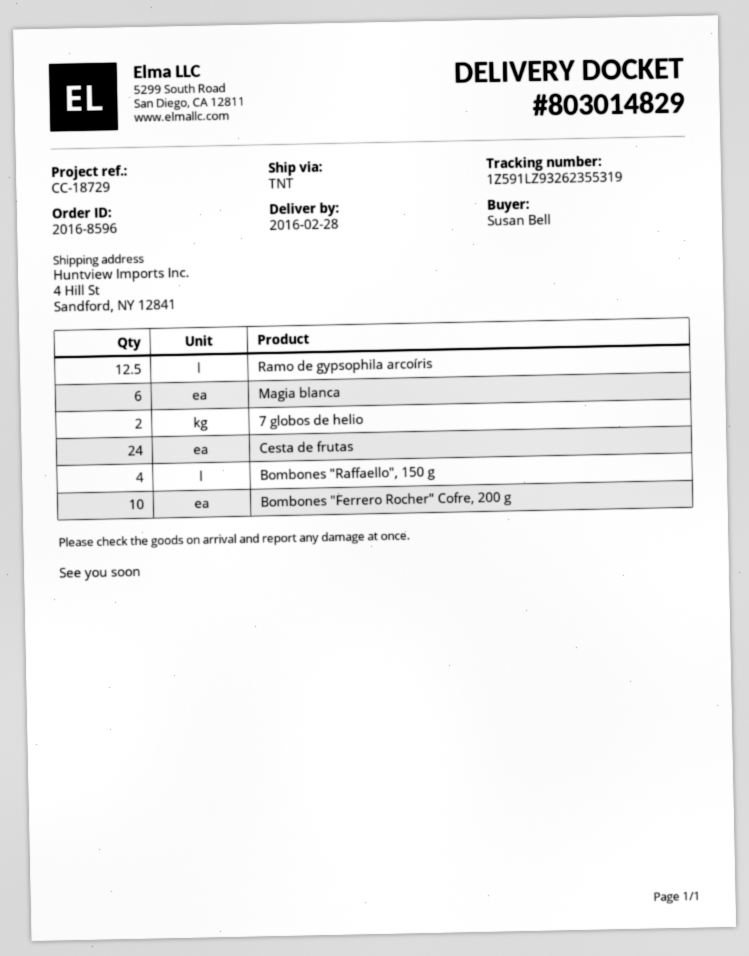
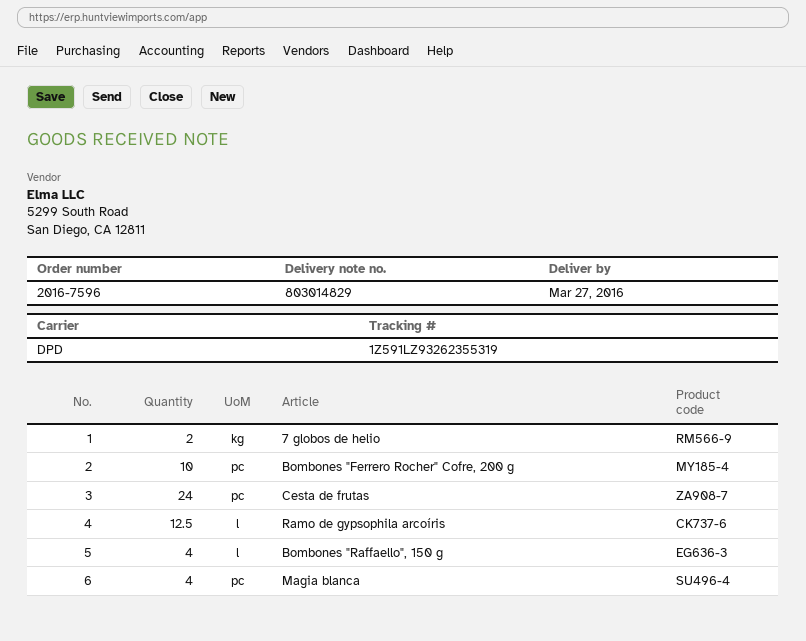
order number: 2016-8596 -> 2016-7596
delivery date: 2016-02-28 -> 2016-03-27
shipping method: TNT -> DPD
Magia blanca: 6 -> 4

